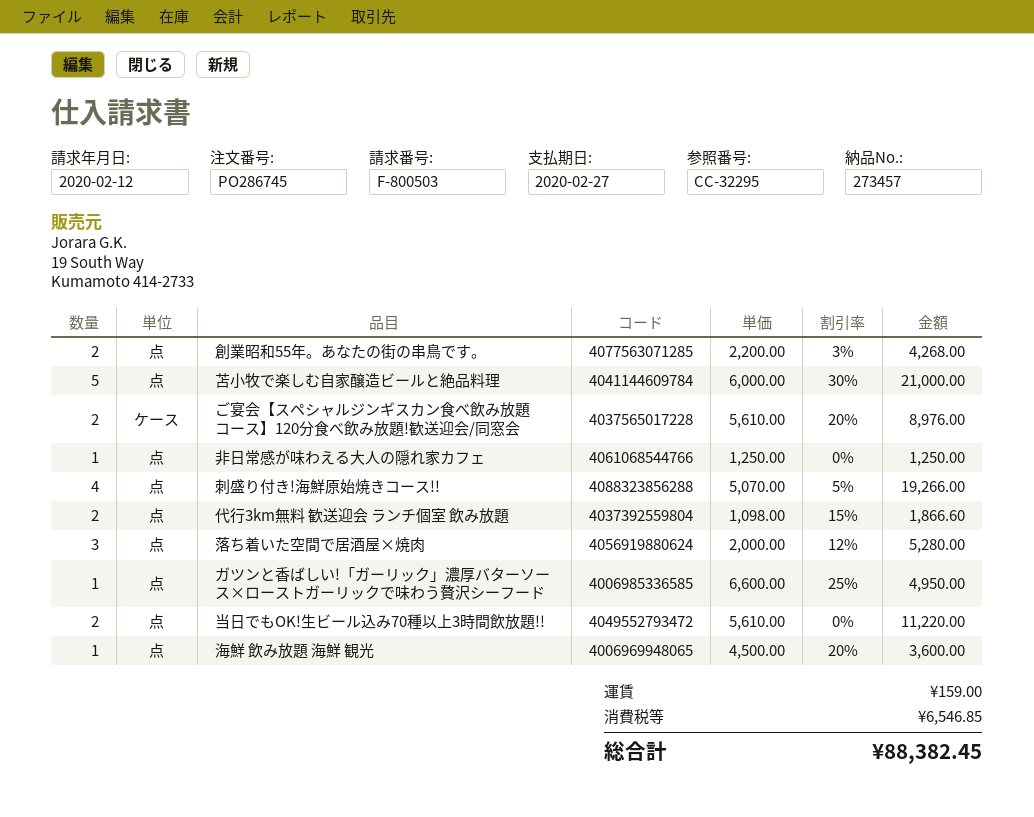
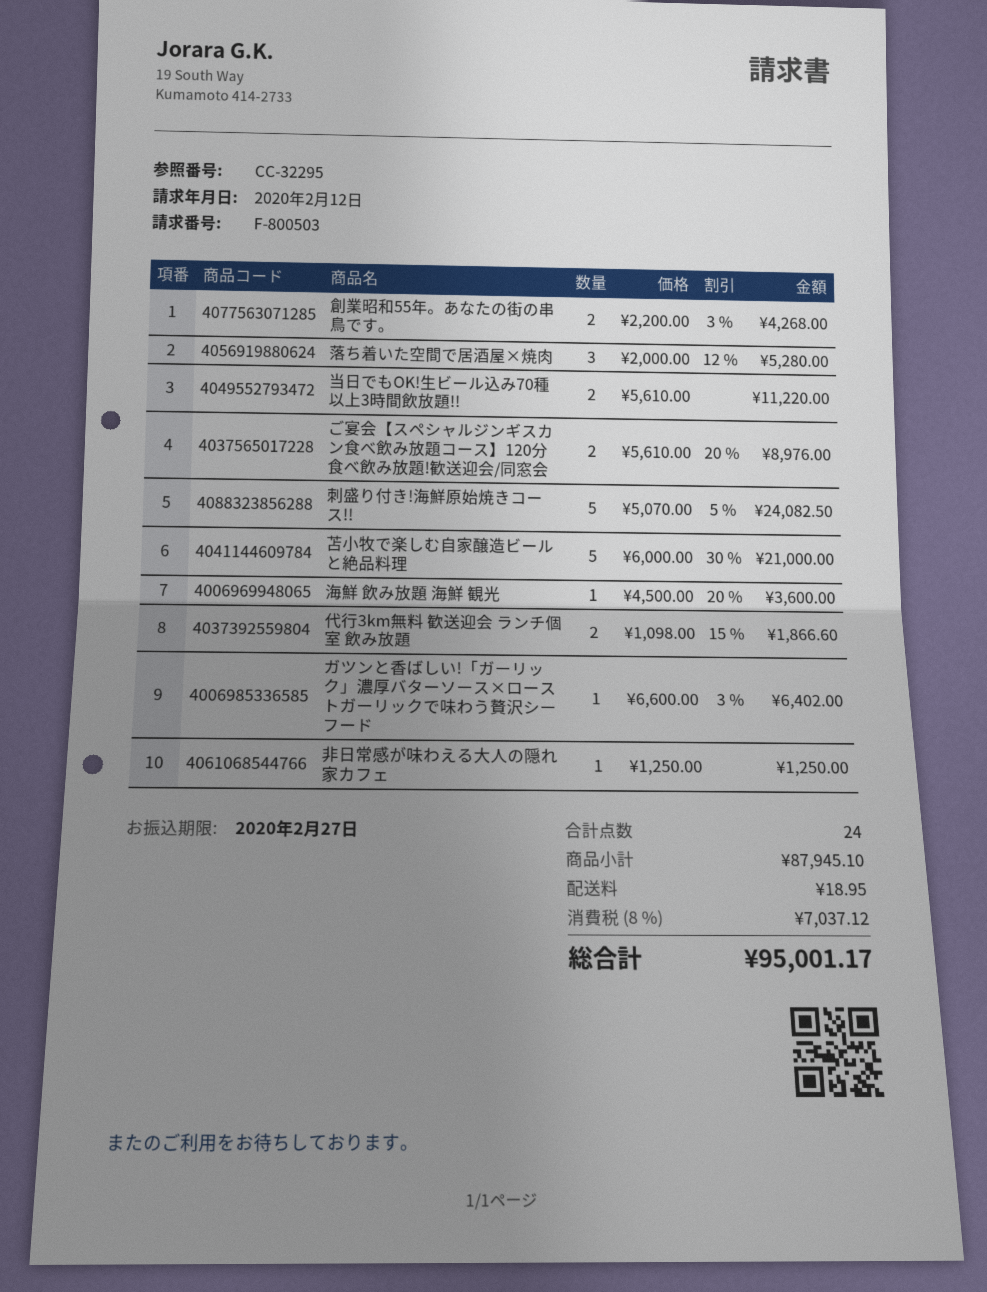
刺盛り付き!海鮮原始焼きコース!!: 4 x 5070.00 - 5% = 19266.00 -> 5 x 5070.00 - 5% = 24082.50
ガツンと香ばしい!「ガーリック」濃厚バターソース×ローストガーリックで味わう贅沢シーフード: 1 x 6600.00 - 25% = 4950.00 -> 1 x 6600.00 - 3% = 6402.00
shipping: 159.00 -> 18.95
tax: 6546.85 -> 7037.12
total: 88382.45 -> 95001.17

